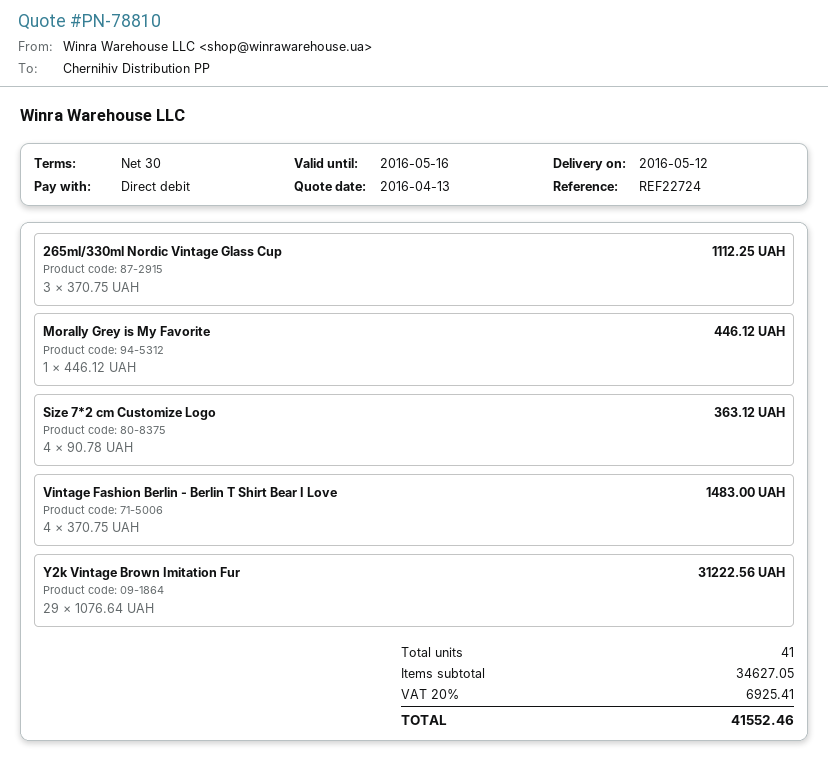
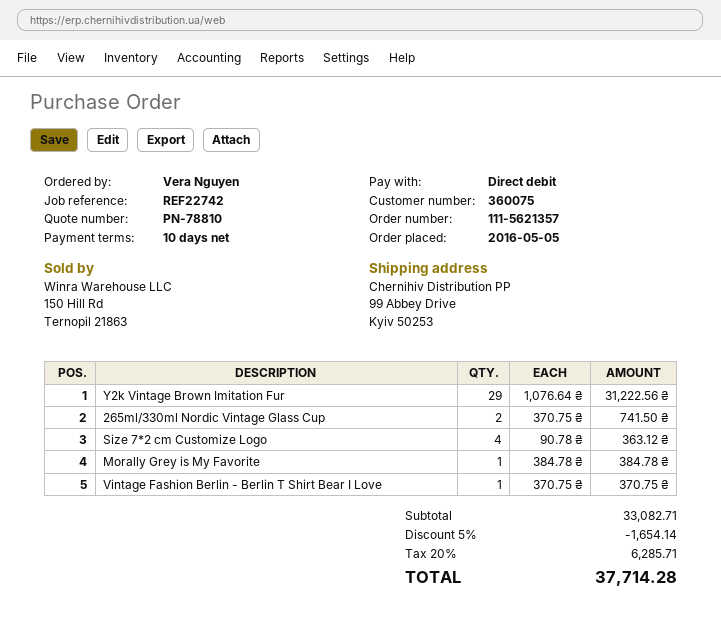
payment terms: 30 days -> 10 days
reference: REF22724 -> REF22742
265ml/330ml Nordic Vintage Glass Cup: 3 x 370.75 = 1112.25 -> 2 x 370.75 = 741.50
Morally Grey is My Favorite: 1 x 446.12 = 446.12 -> 1 x 384.78 = 384.78
Vintage Fashion Berlin - Berlin T Shirt Bear I Love: 4 x 370.75 = 1483.00 -> 1 x 370.75 = 370.75
subtotal: 34627.05 -> 33082.71
discount: none -> 5% = 1654.14
tax: 20% = 6925.41 -> 20% = 6285.71
total: 41552.46 -> 37714.28

